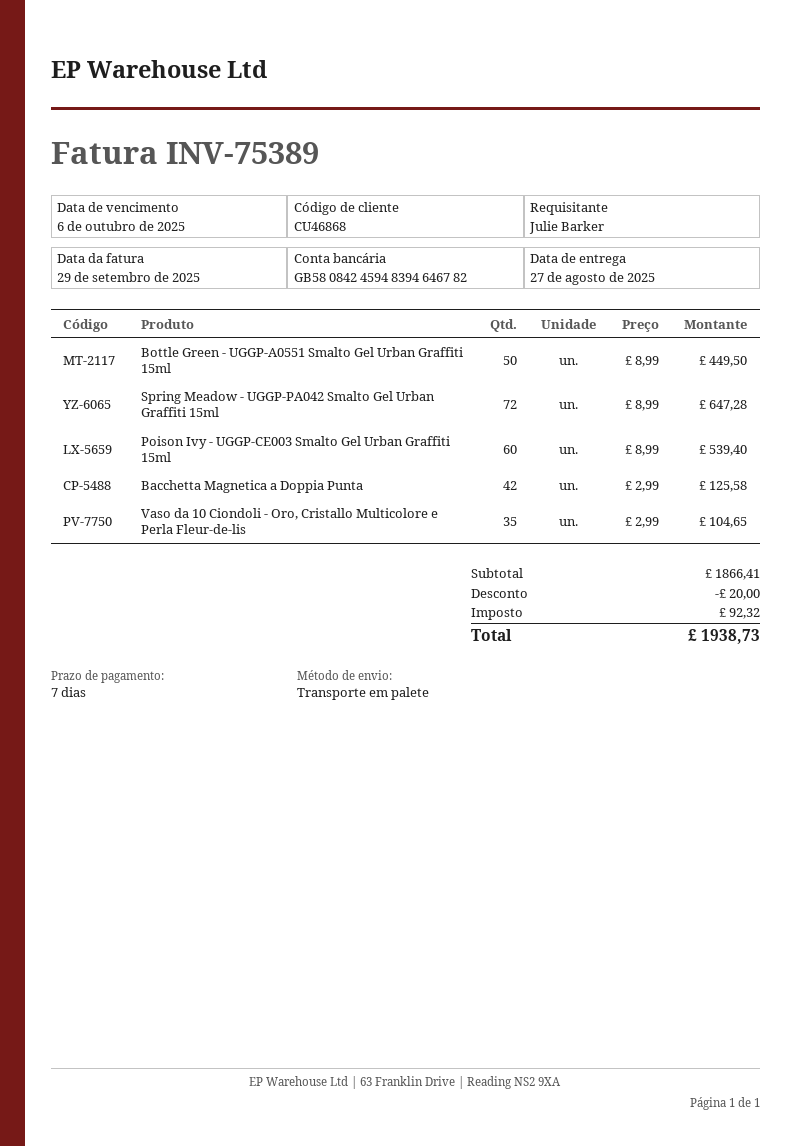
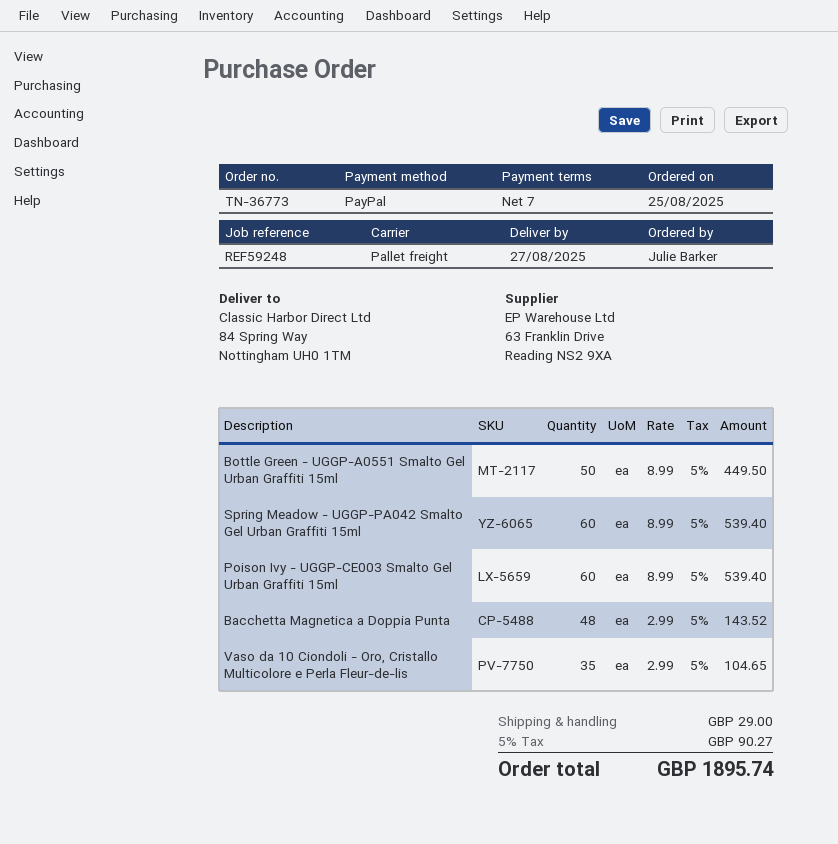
Spring Meadow - UGGP-PA042 Smalto Gel Urban Graffiti 15ml: 72 x 8.99 = 647.28 -> 60 x 8.99 = 539.40
Bacchetta Magnetica a Doppia Punta: 42 x 2.99 = 125.58 -> 48 x 2.99 = 143.52
discount: 20.00 -> none
shipping: none -> 29.00
tax: 92.32 -> 90.27
total: 1938.73 -> 1895.74

